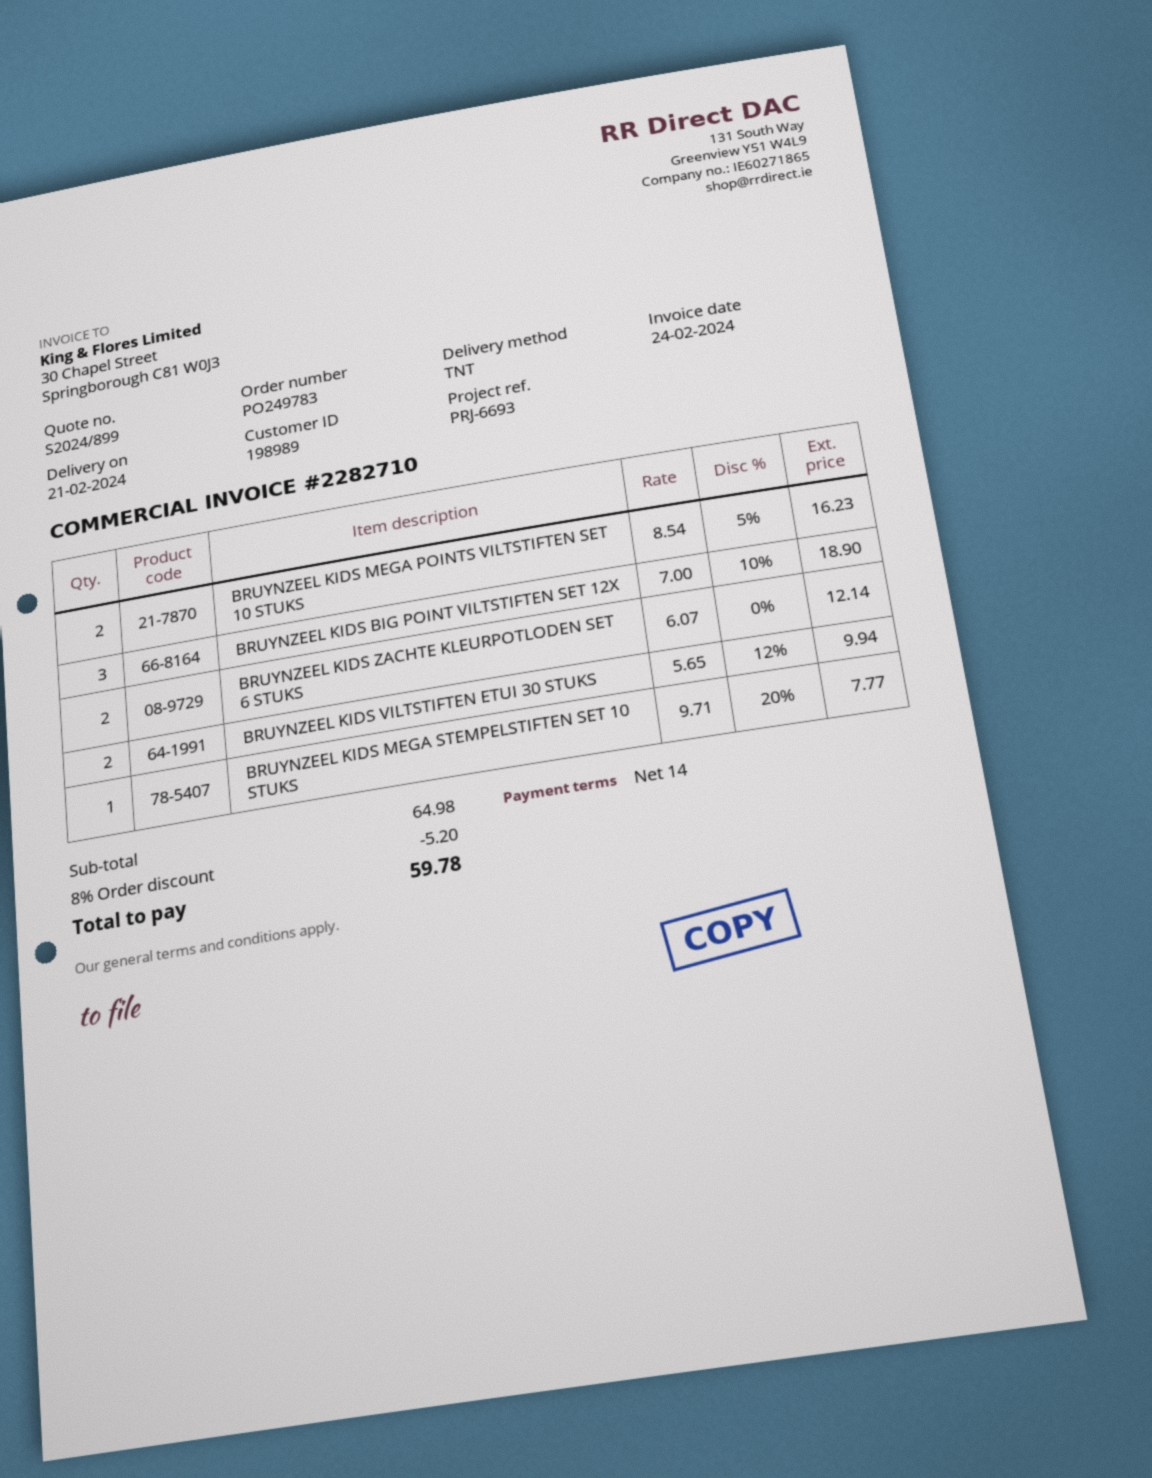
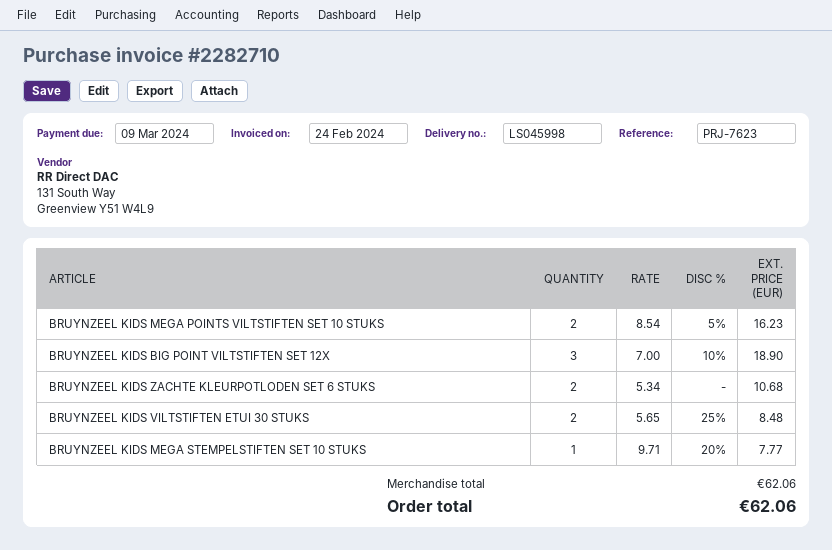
reference: PRJ-6693 -> PRJ-7623
BRUYNZEEL KIDS ZACHTE KLEURPOTLODEN SET 6 STUKS: 2 x 6.07 = 12.14 -> 2 x 5.34 = 10.68
BRUYNZEEL KIDS VILTSTIFTEN ETUI 30 STUKS: 2 x 5.65 - 12% = 9.94 -> 2 x 5.65 - 25% = 8.48
subtotal: 64.98 -> 62.06
discount: 8% = 5.20 -> none
total: 59.78 -> 62.06

